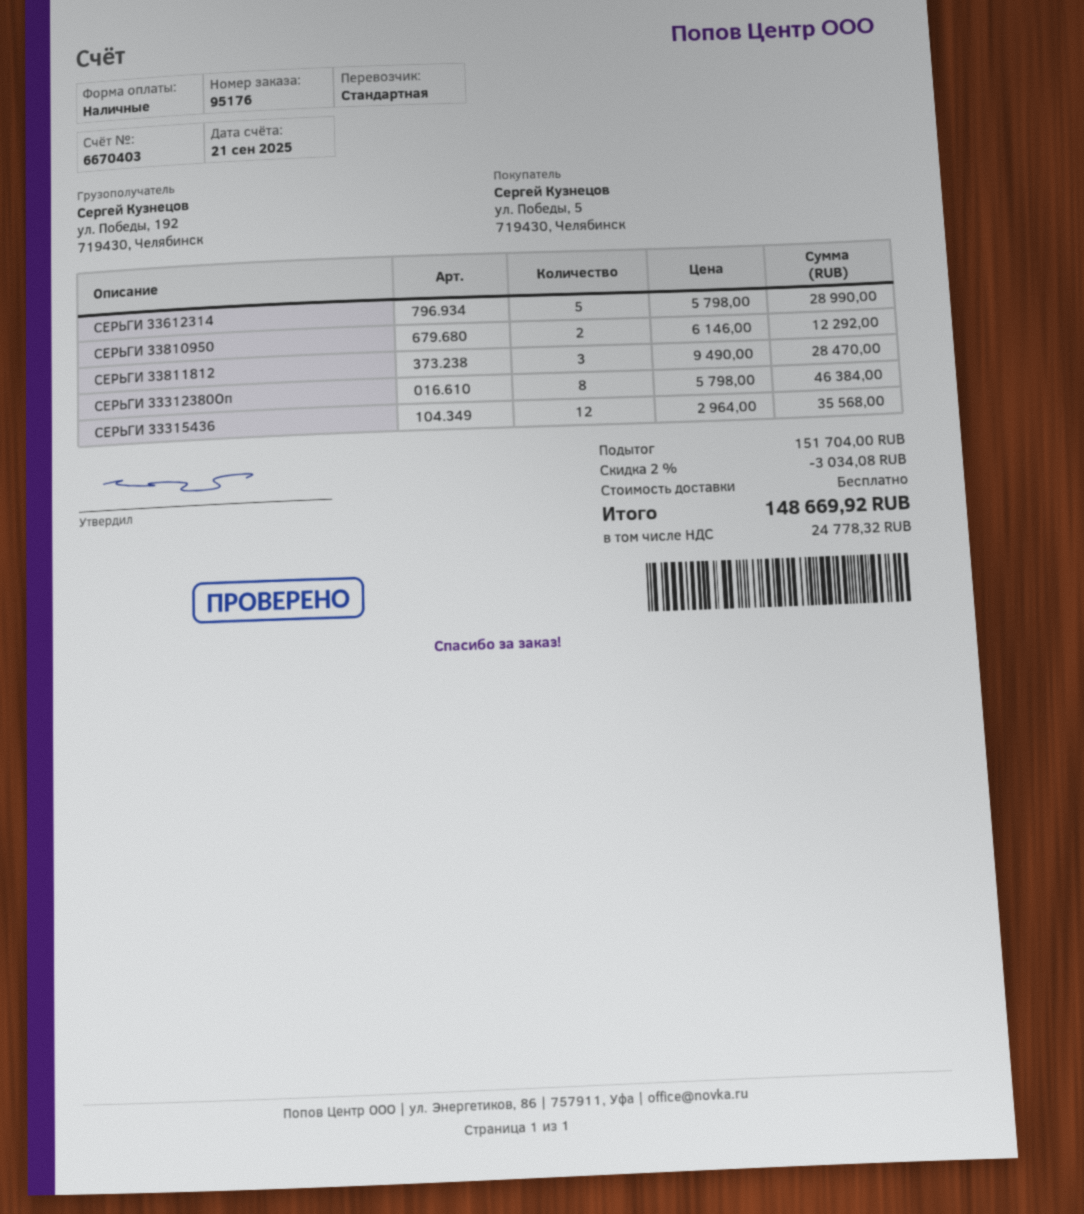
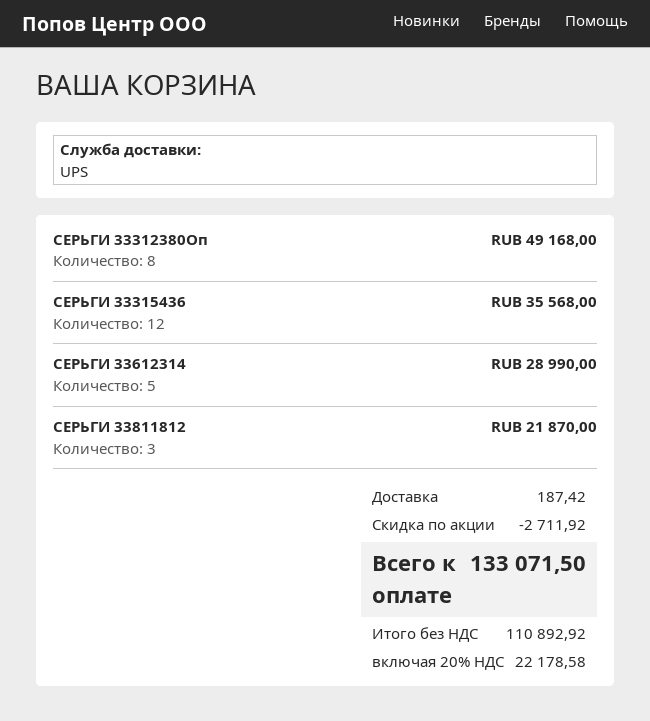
shipping method: standard -> UPS
СЕРЬГИ 33810950: 2 for 12292.00 -> none
СЕРЬГИ 33811812: 3 for 28470.00 -> 3 for 21870.00
СЕРЬГИ 33312380Оп: 8 for 46384.00 -> 8 for 49168.00
discount: 3034.08 -> 2711.92
shipping: 0.00 -> 187.42
tax: 24778.32 -> 22178.58
total: 148669.92 -> 133071.50

